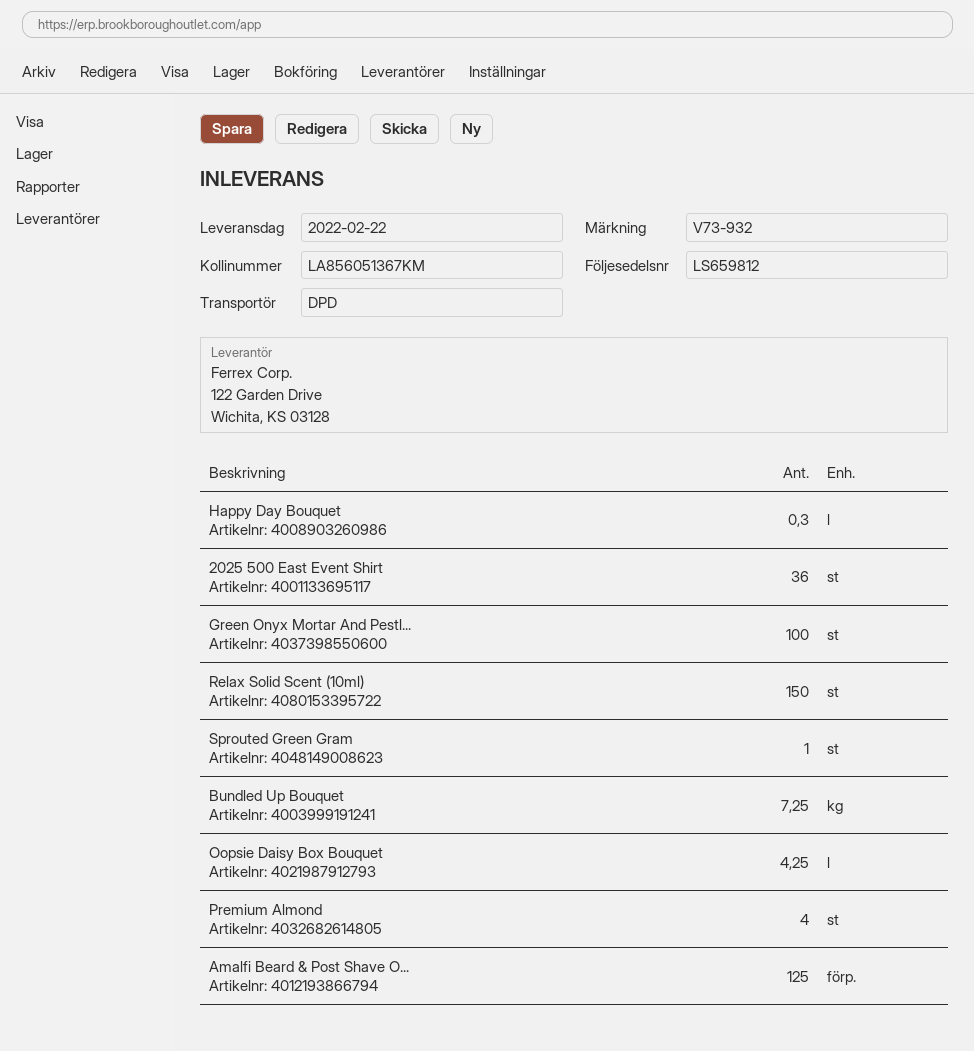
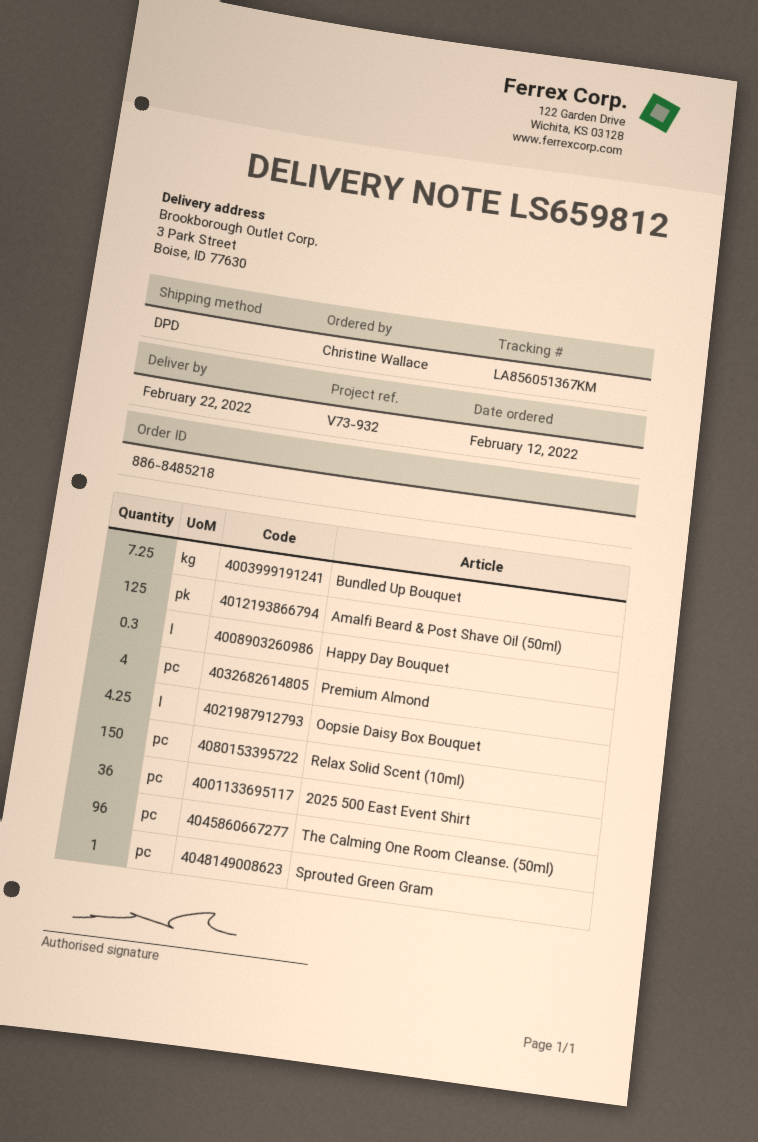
Green Onyx Mortar And Pestl...: 100 -> none
The Calming One Room Cleanse. (50ml): none -> 96

